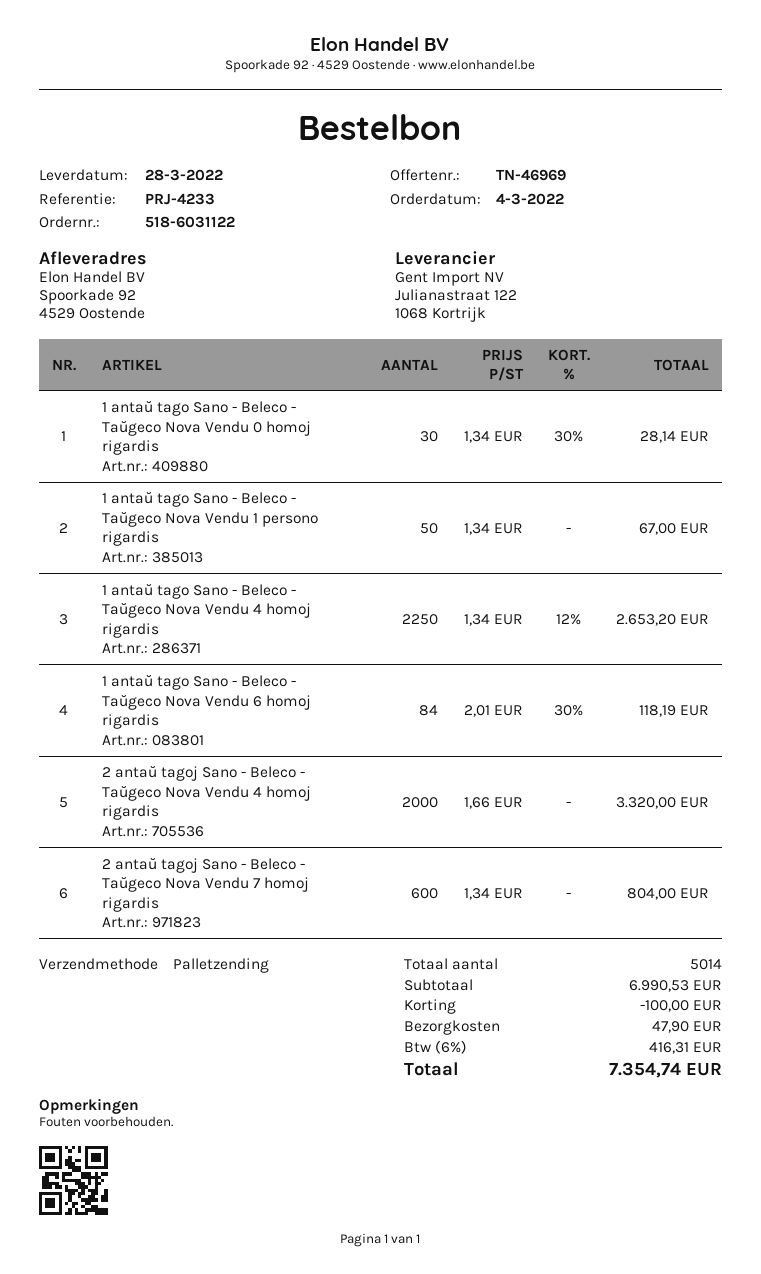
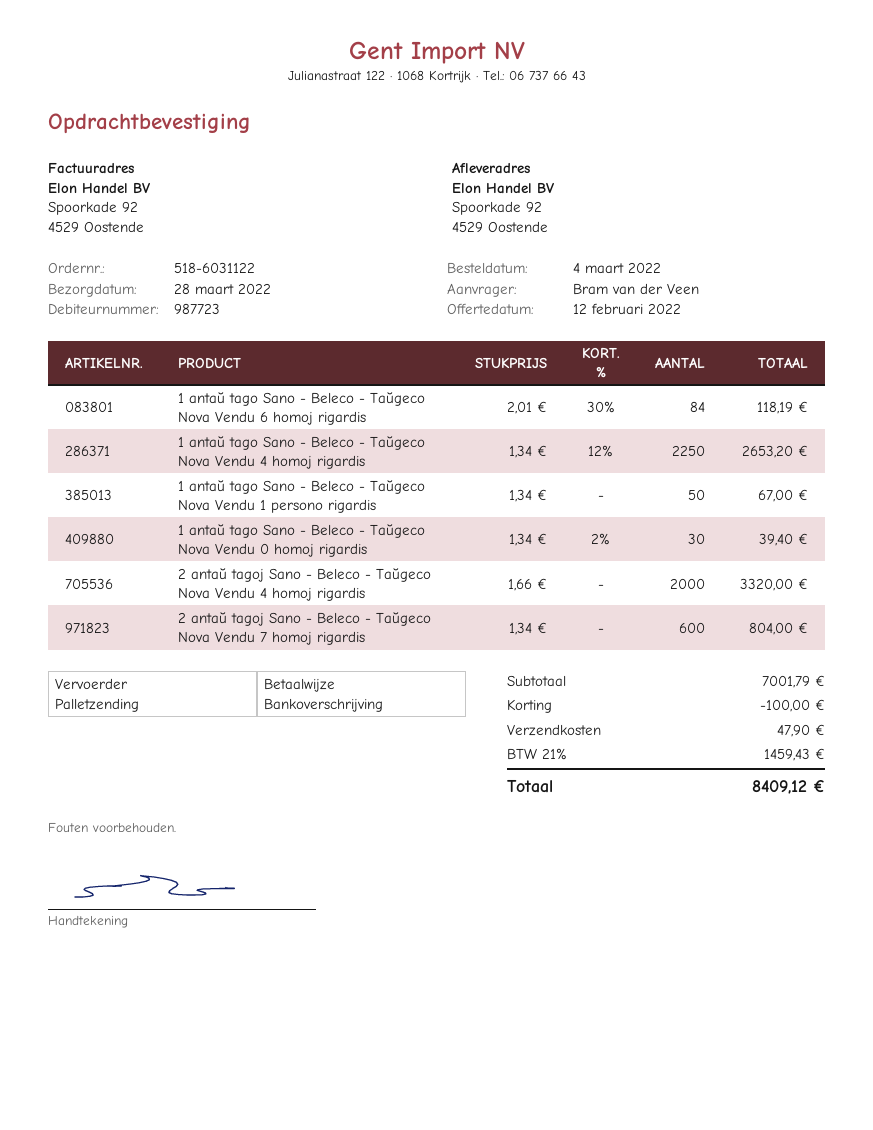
1 antaŭ tago Sano - Beleco - Taŭgeco Nova Vendu 0 homoj rigardis: 30 x 1.34 - 30% = 28.14 -> 30 x 1.34 - 2% = 39.40
subtotal: 6990.53 -> 7001.79
tax: 6% = 416.31 -> 21% = 1459.43
total: 7354.74 -> 8409.12

